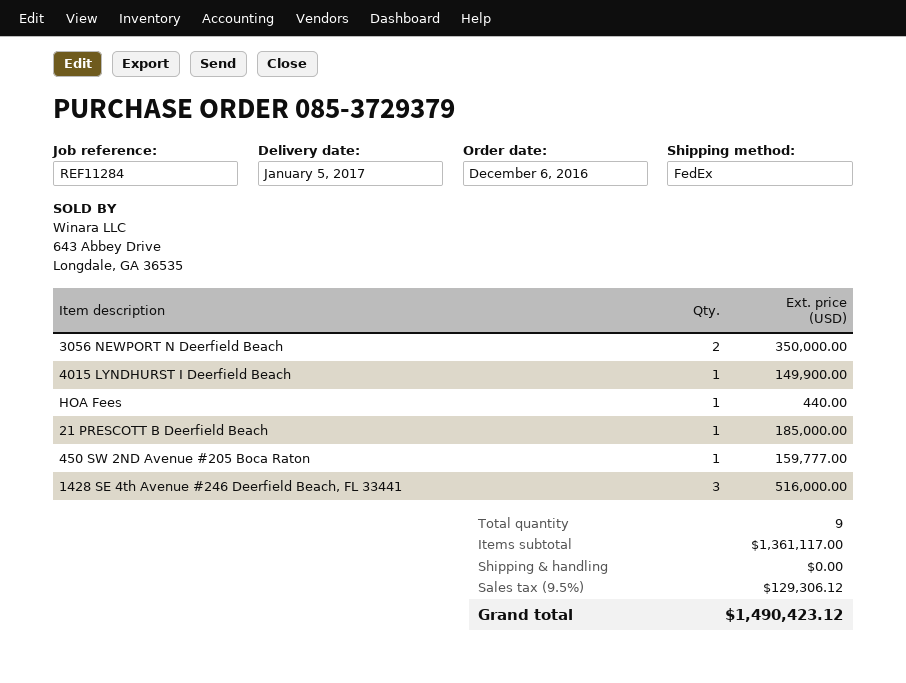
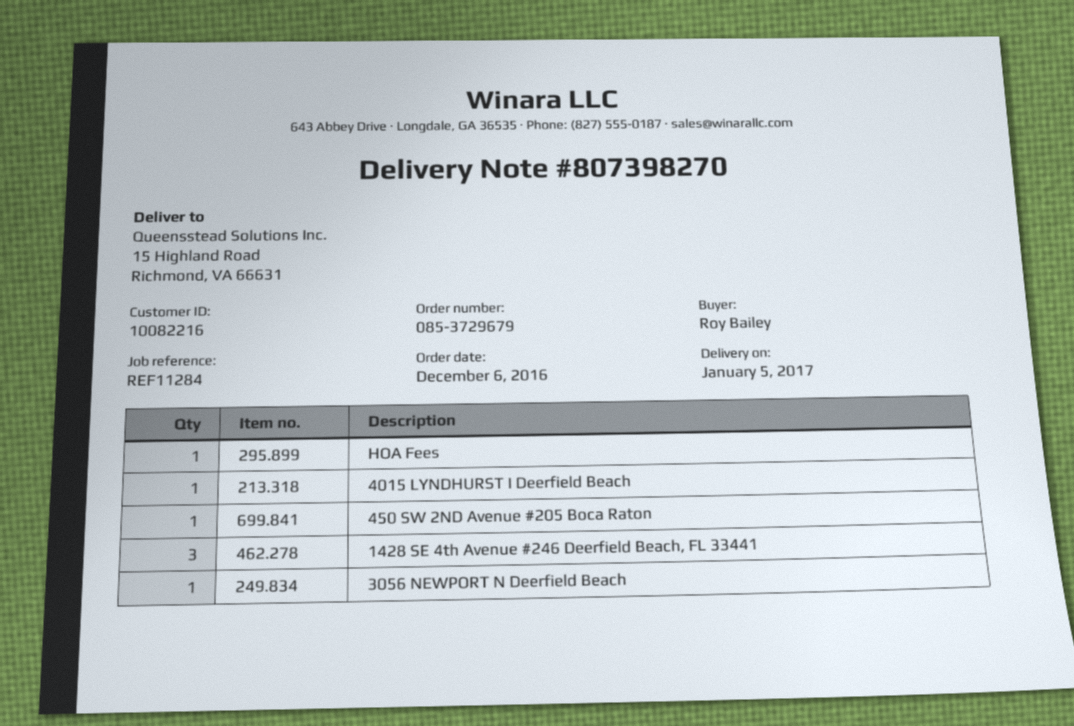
order number: 085-3729379 -> 085-3729679
3056 NEWPORT N Deerfield Beach: 2 -> 1
21 PRESCOTT B Deerfield Beach: 1 -> none

